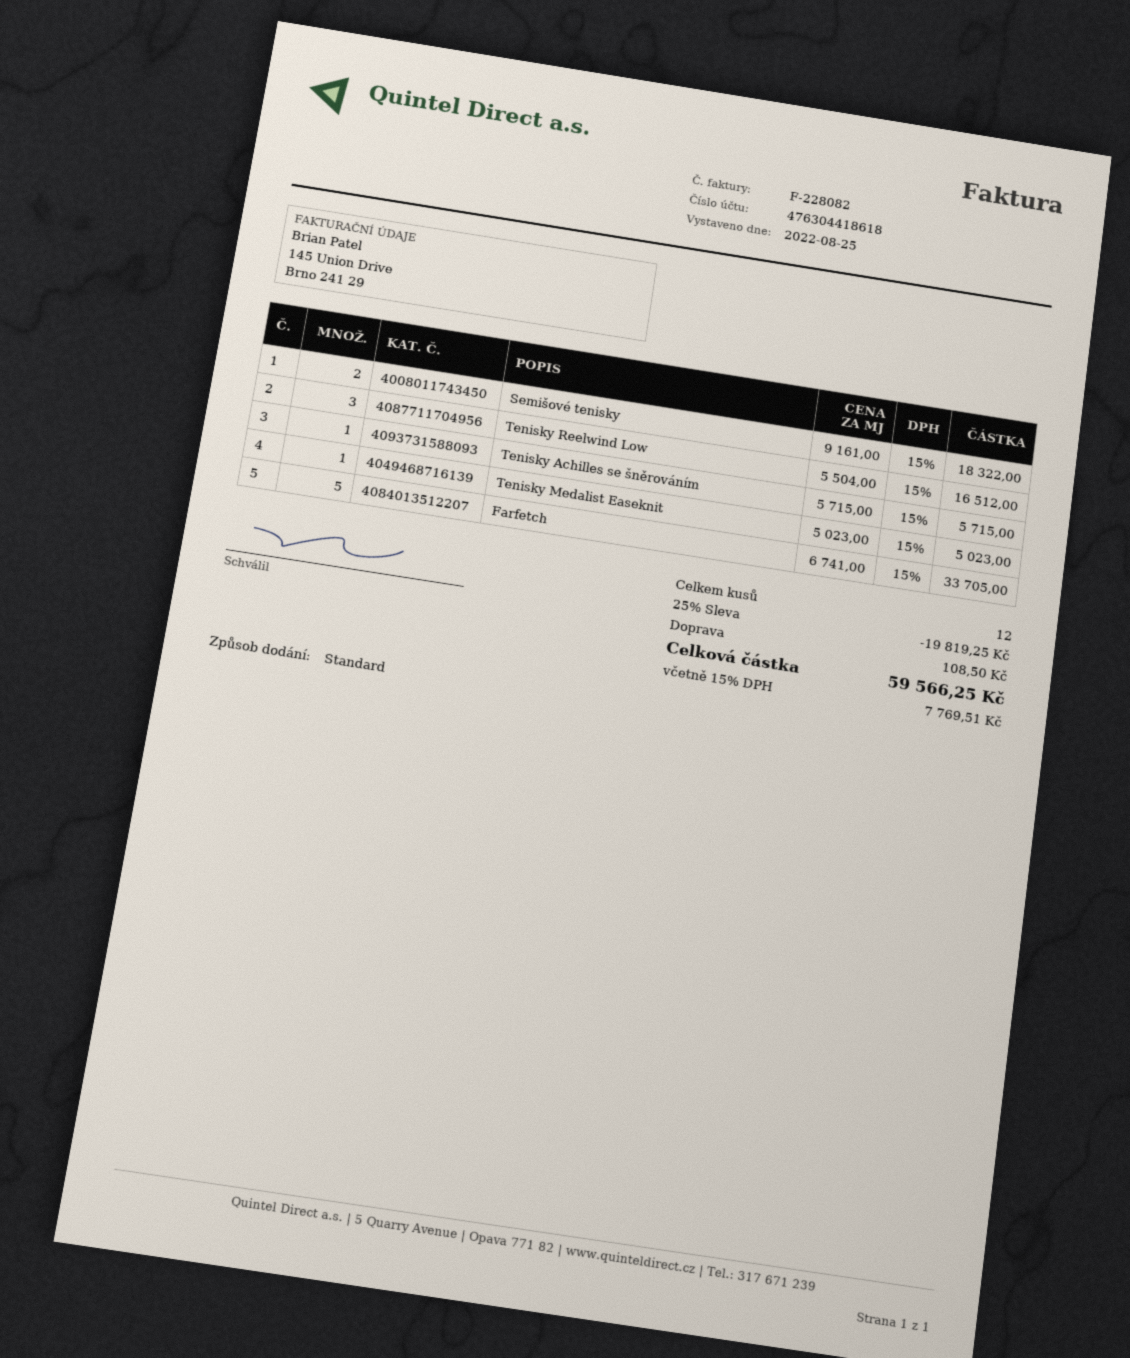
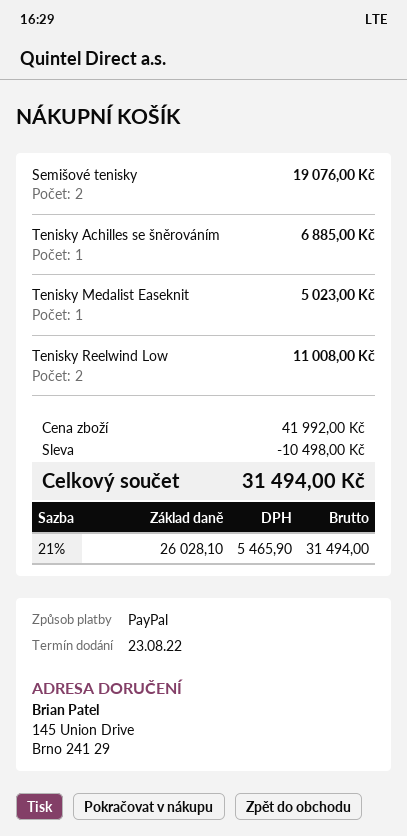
Semišové tenisky: 2 for 18322.00 -> 2 for 19076.00
Tenisky Reelwind Low: 3 for 16512.00 -> 2 for 11008.00
Tenisky Achilles se šněrováním: 1 for 5715.00 -> 1 for 6885.00
Farfetch: 5 for 33705.00 -> none
discount: 19819.25 -> 10498.00
shipping: 108.50 -> none
tax: 15% = 7769.51 -> 21% = 5465.90
total: 59566.25 -> 31494.00

